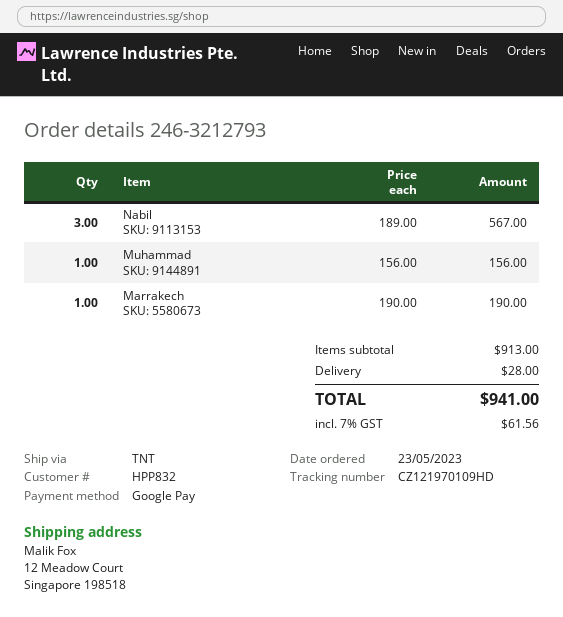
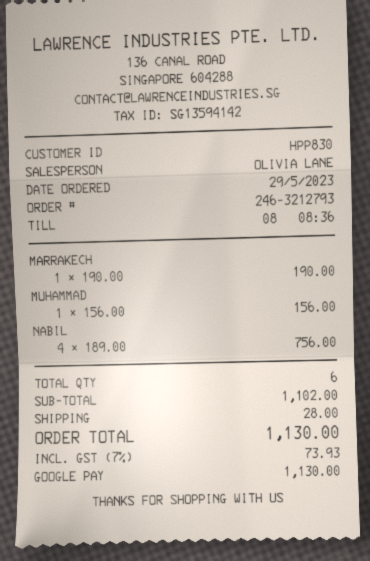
order date: 2023-05-23 -> 2023-05-29
customer number: HPP832 -> HPP830
Nabil: 3 x 189.00 = 567.00 -> 4 x 189.00 = 756.00
subtotal: 913.00 -> 1102.00
tax: 7% = 61.56 -> 7% = 73.93
total: 941.00 -> 1130.00

